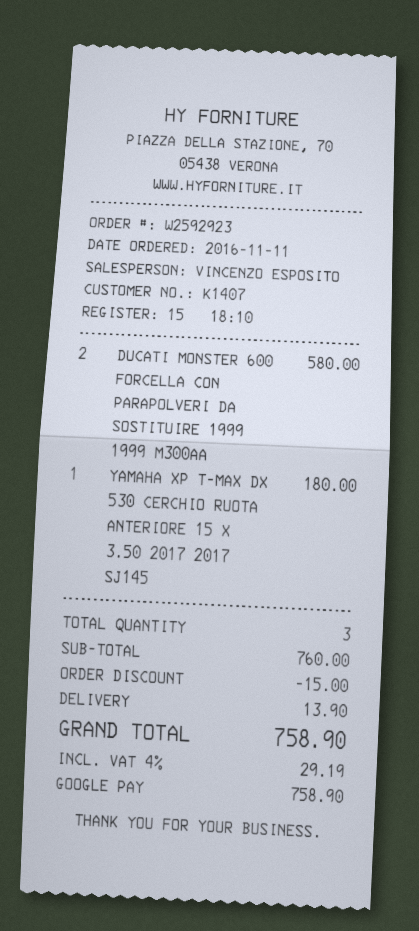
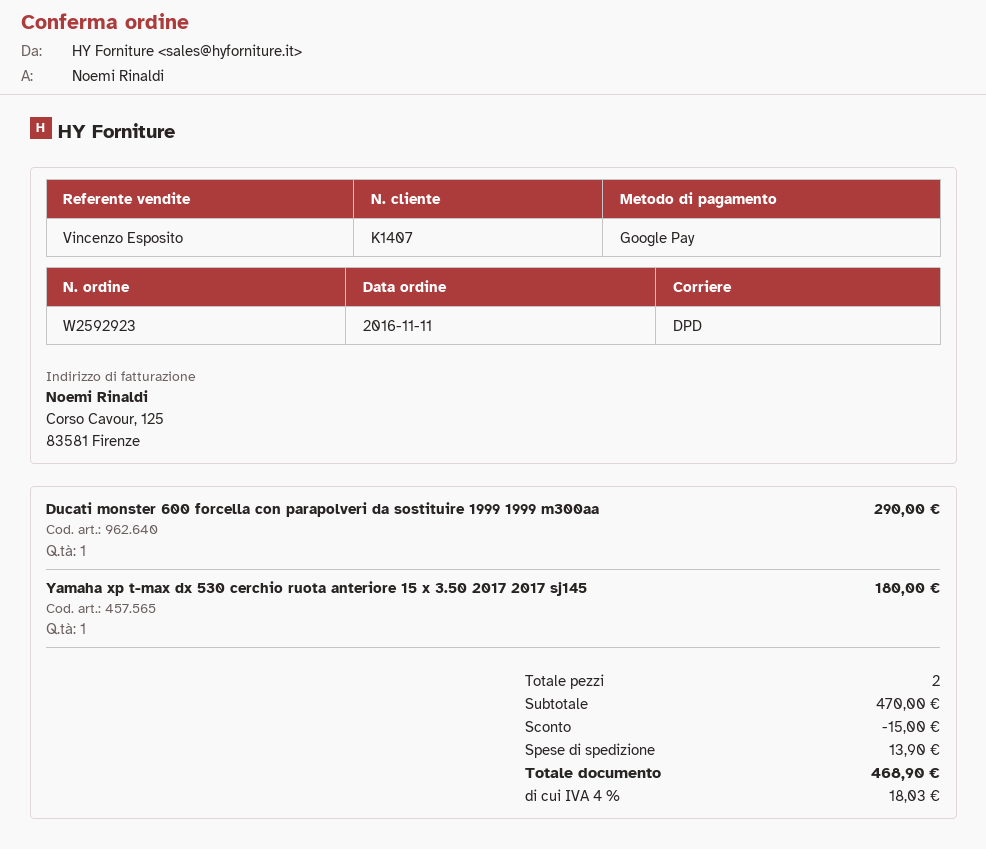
DUCATI MONSTER 600 FORCELLA CON PARAPOLVERI DA SOSTITUIRE 1999 1999 M300AA: 2 for 580.00 -> 1 for 290.00
total quantity: 3 -> 2
subtotal: 760.00 -> 470.00
tax: 4% = 29.19 -> 4% = 18.03
total: 758.90 -> 468.90

